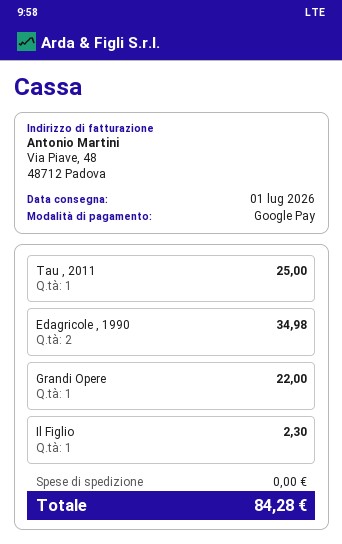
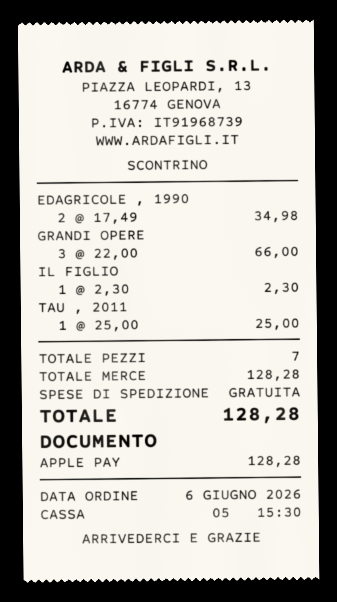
payment method: Google Pay -> Apple Pay
Grandi Opere: 1 for 22.00 -> 3 for 66.00
total: 84.28 -> 128.28

